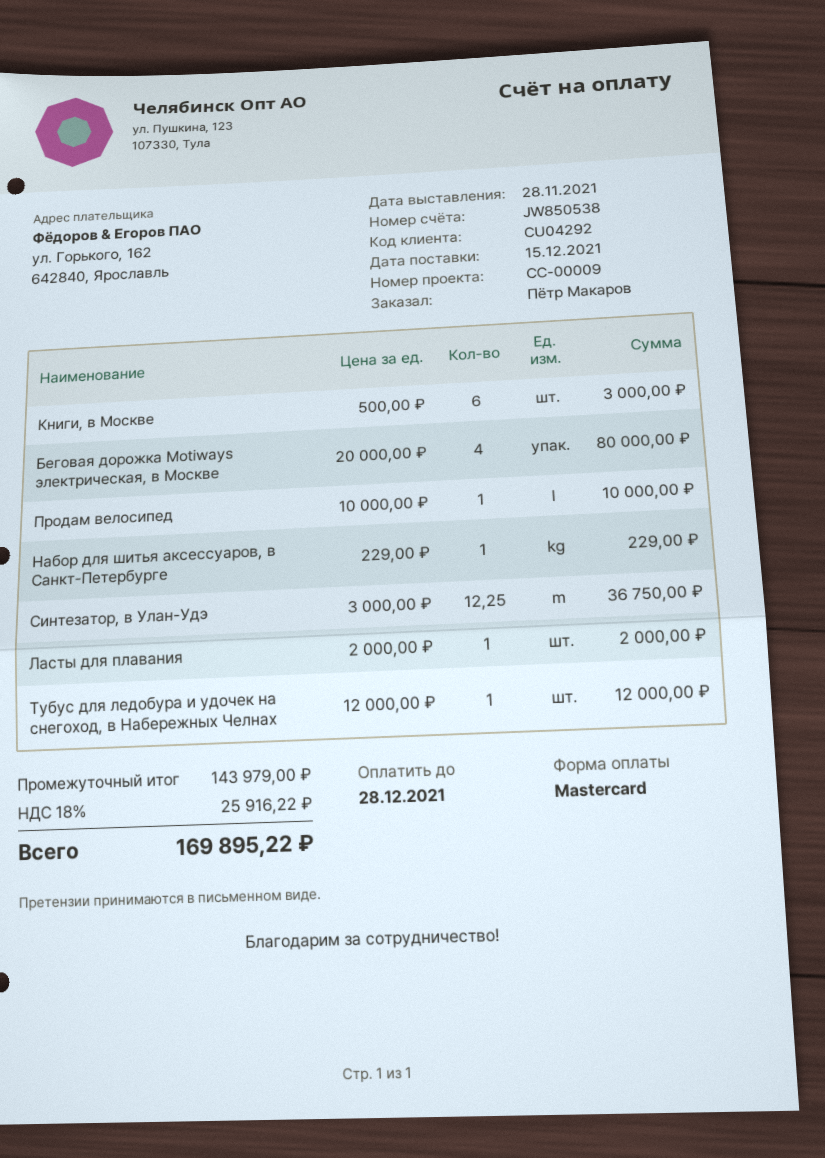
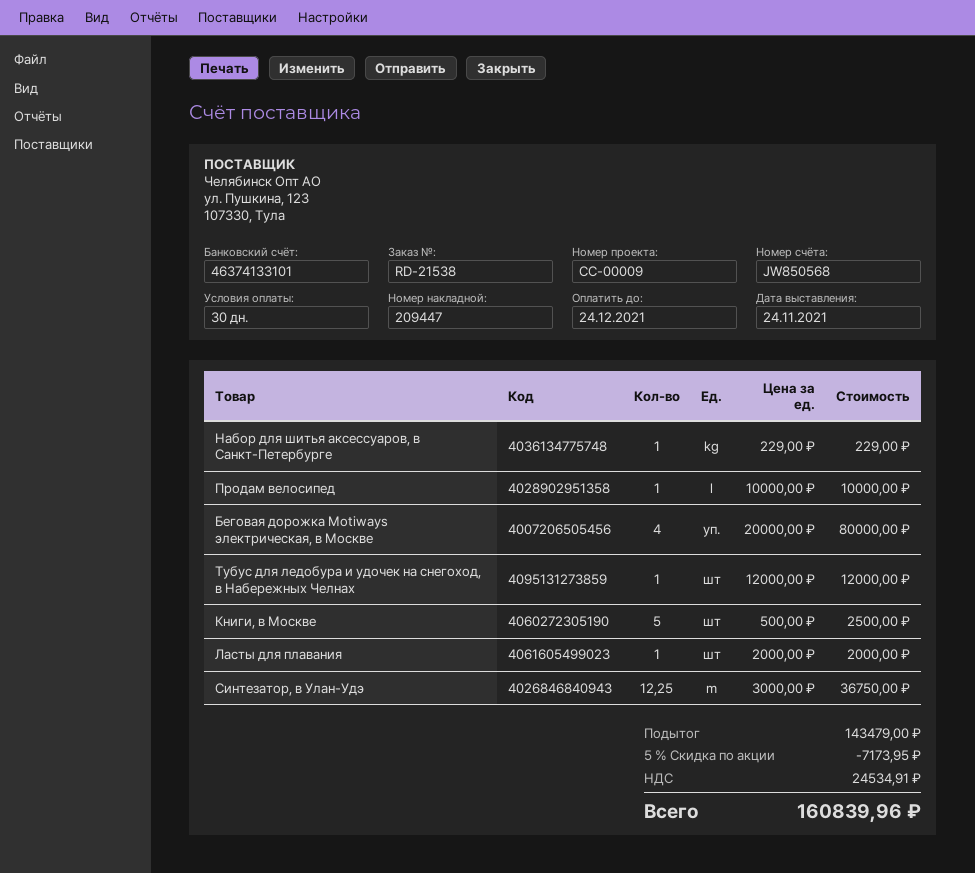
invoice number: JW850538 -> JW850568
invoice date: 2021-11-28 -> 2021-11-24
due date: 2021-12-28 -> 2021-12-24
Книги, в Москве: 6 x 500.00 = 3000.00 -> 5 x 500.00 = 2500.00
subtotal: 143979.00 -> 143479.00
discount: none -> 5% = 7173.95
tax: 25916.22 -> 24534.91
total: 169895.22 -> 160839.96

